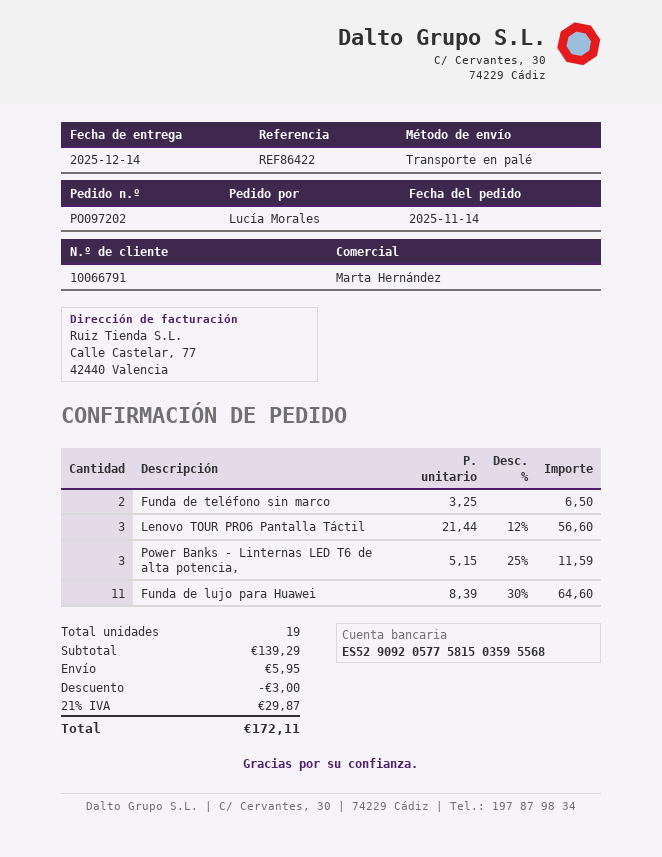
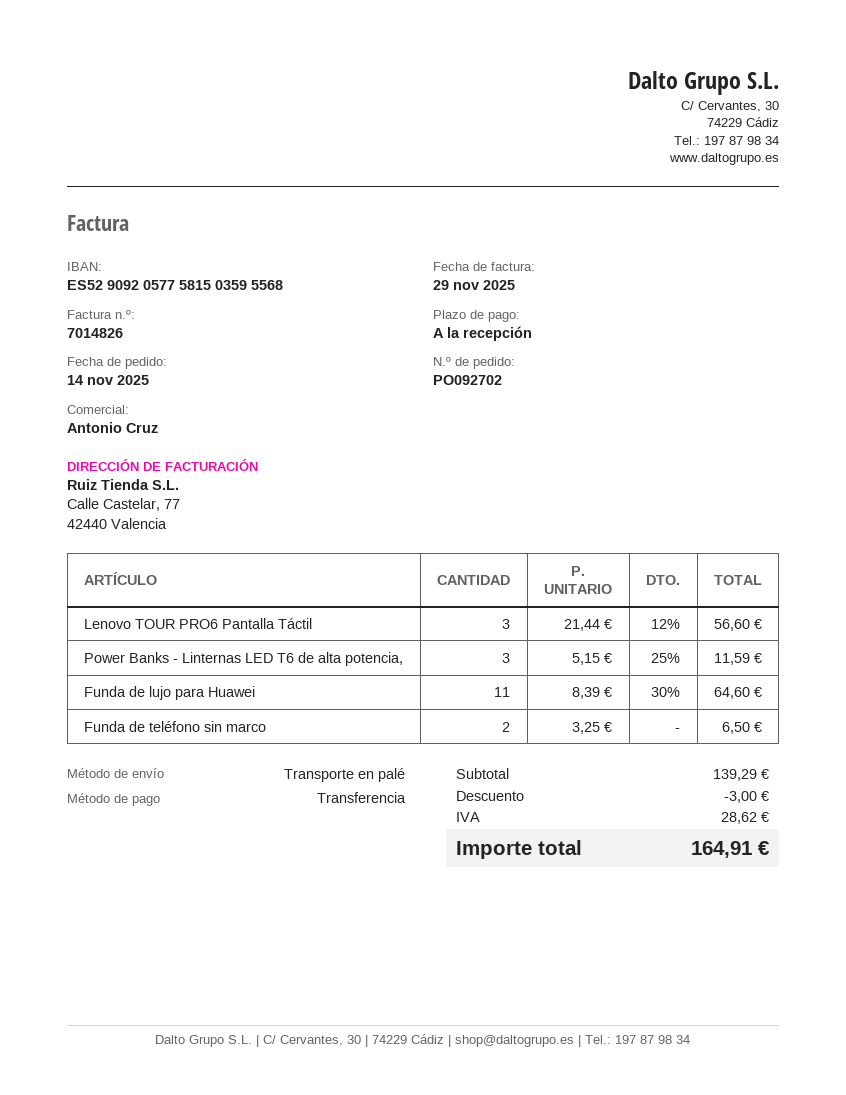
order number: PO097202 -> PO092702
sales rep: Marta Hernández -> Antonio Cruz
shipping: 5.95 -> none
tax: 29.87 -> 28.62
total: 172.11 -> 164.91

